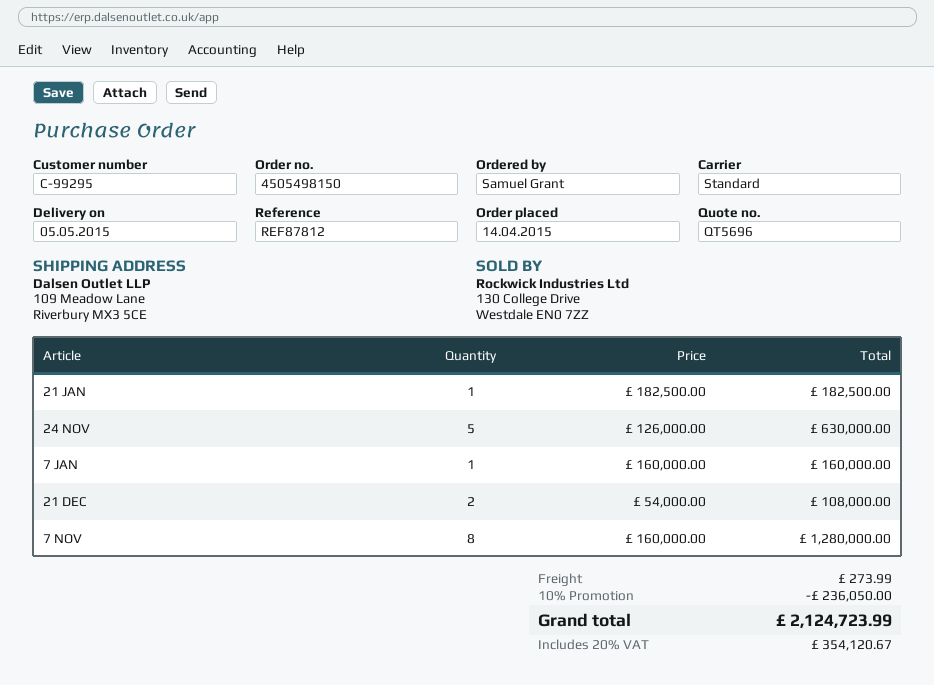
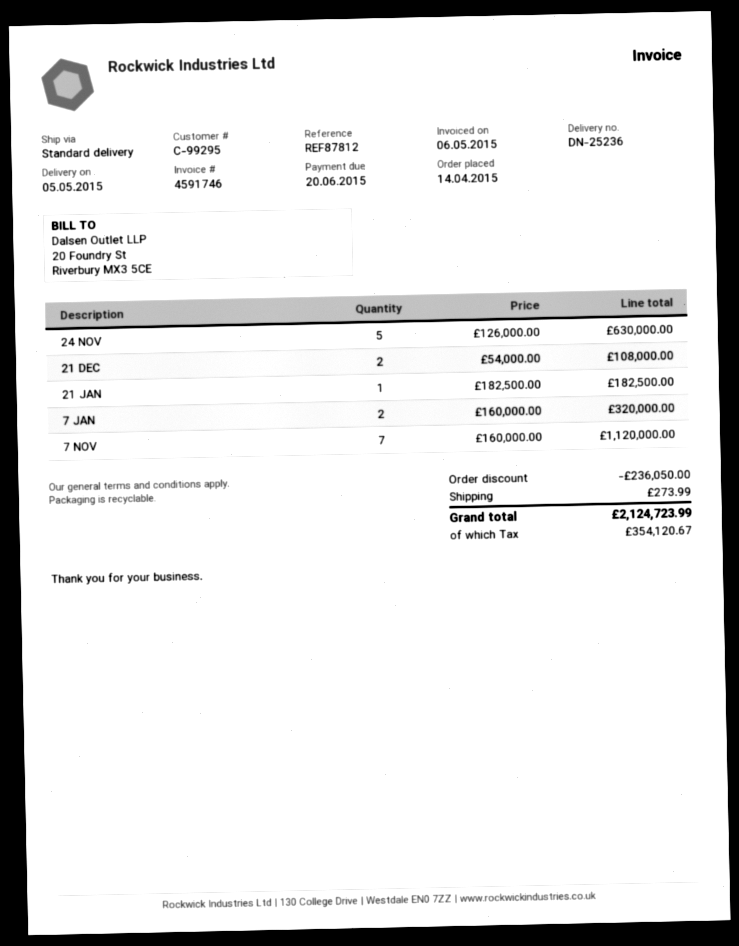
7 JAN: 1 x 160000.00 = 160000.00 -> 2 x 160000.00 = 320000.00
7 NOV: 8 x 160000.00 = 1280000.00 -> 7 x 160000.00 = 1120000.00

